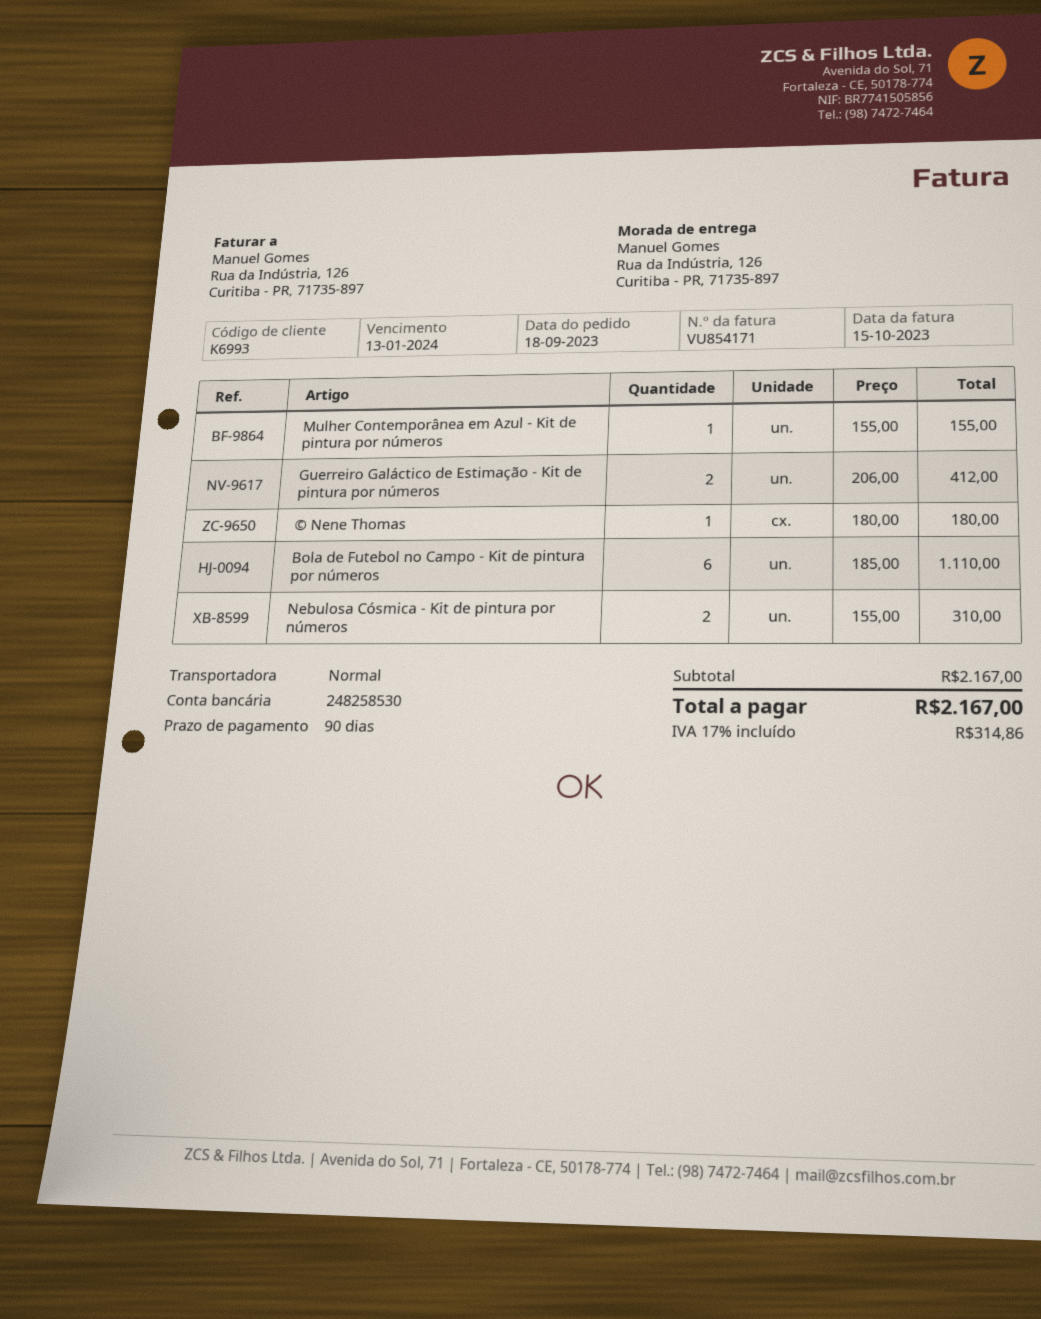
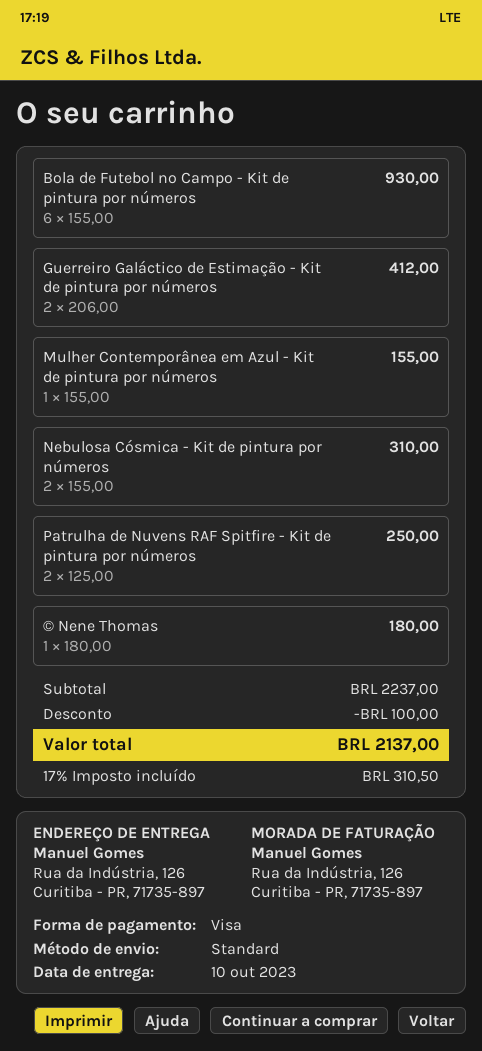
Bola de Futebol no Campo - Kit de pintura por números: 6 x 185.00 = 1110.00 -> 6 x 155.00 = 930.00
Patrulha de Nuvens RAF Spitfire - Kit de pintura por números: none -> 2 x 125.00 = 250.00
subtotal: 2167.00 -> 2237.00
discount: none -> 100.00
tax: 17% = 314.86 -> 17% = 310.50
total: 2167.00 -> 2137.00

